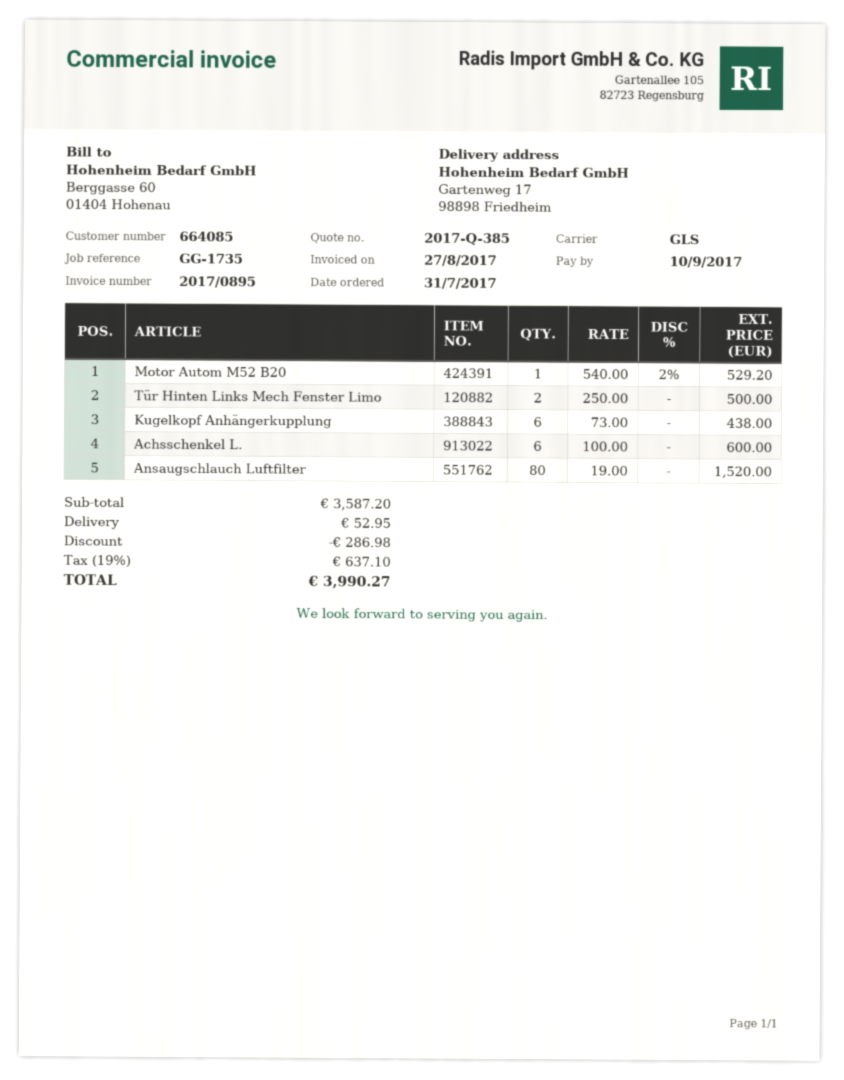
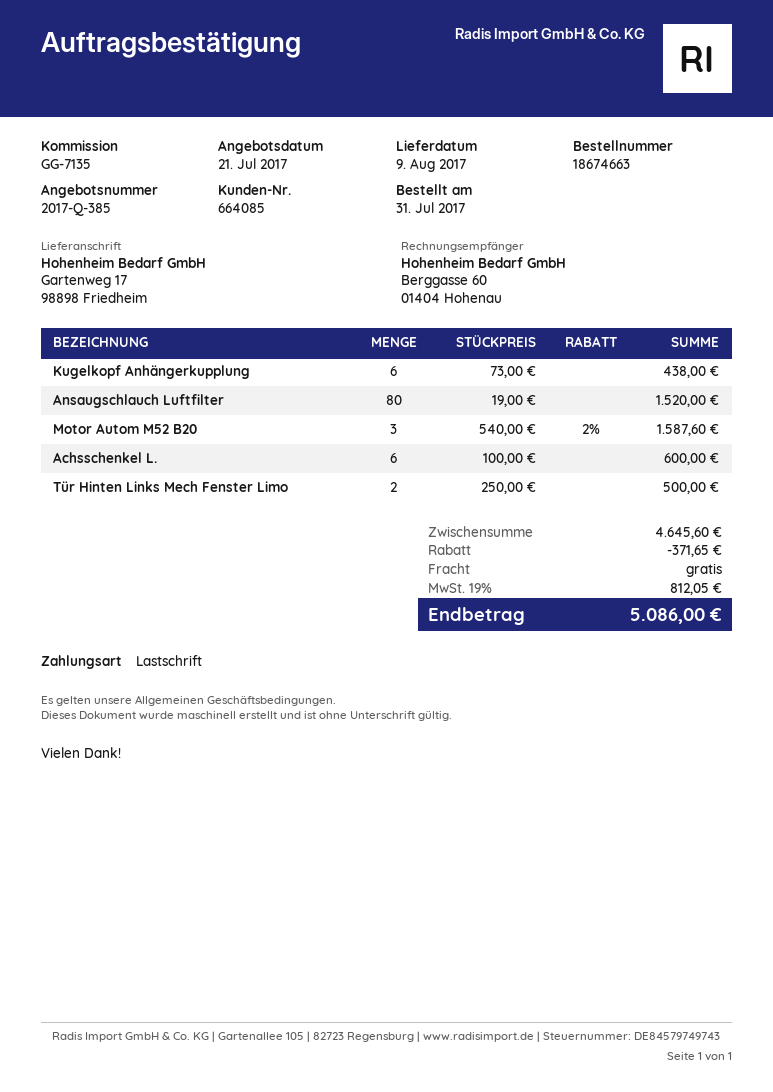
reference: GG-1735 -> GG-7135
Motor Autom M52 B20: 1 x 540.00 - 2% = 529.20 -> 3 x 540.00 - 2% = 1587.60
subtotal: 3587.20 -> 4645.60
discount: 286.98 -> 371.65
shipping: 52.95 -> 0.00
tax: 19% = 637.10 -> 19% = 812.05
total: 3990.27 -> 5086.00

